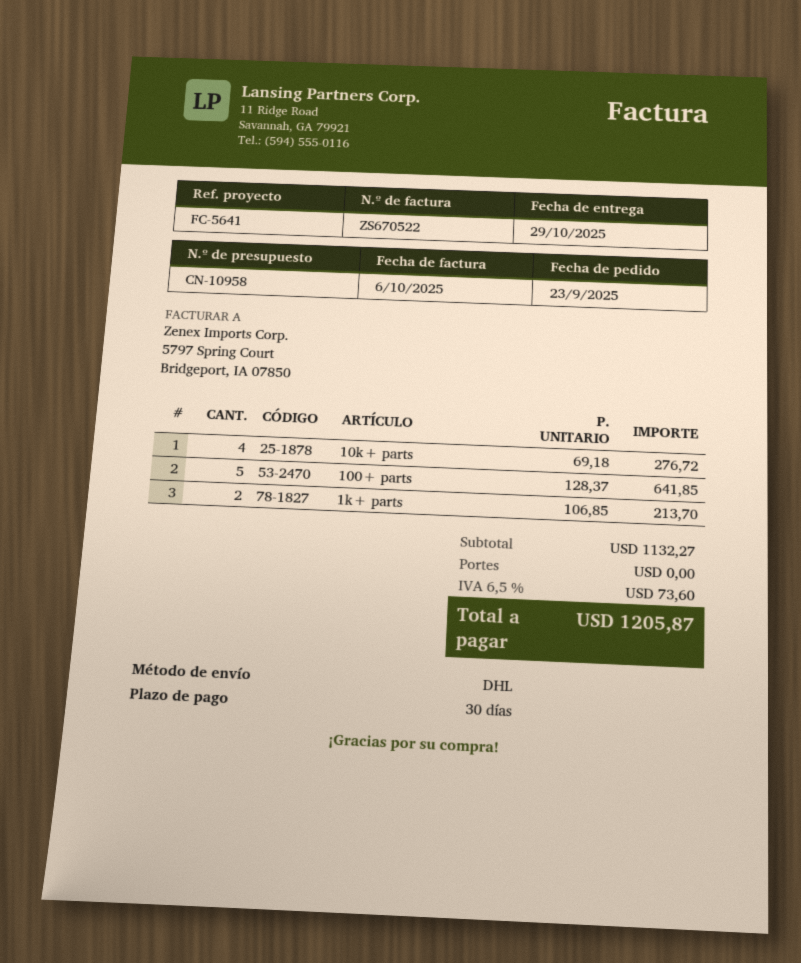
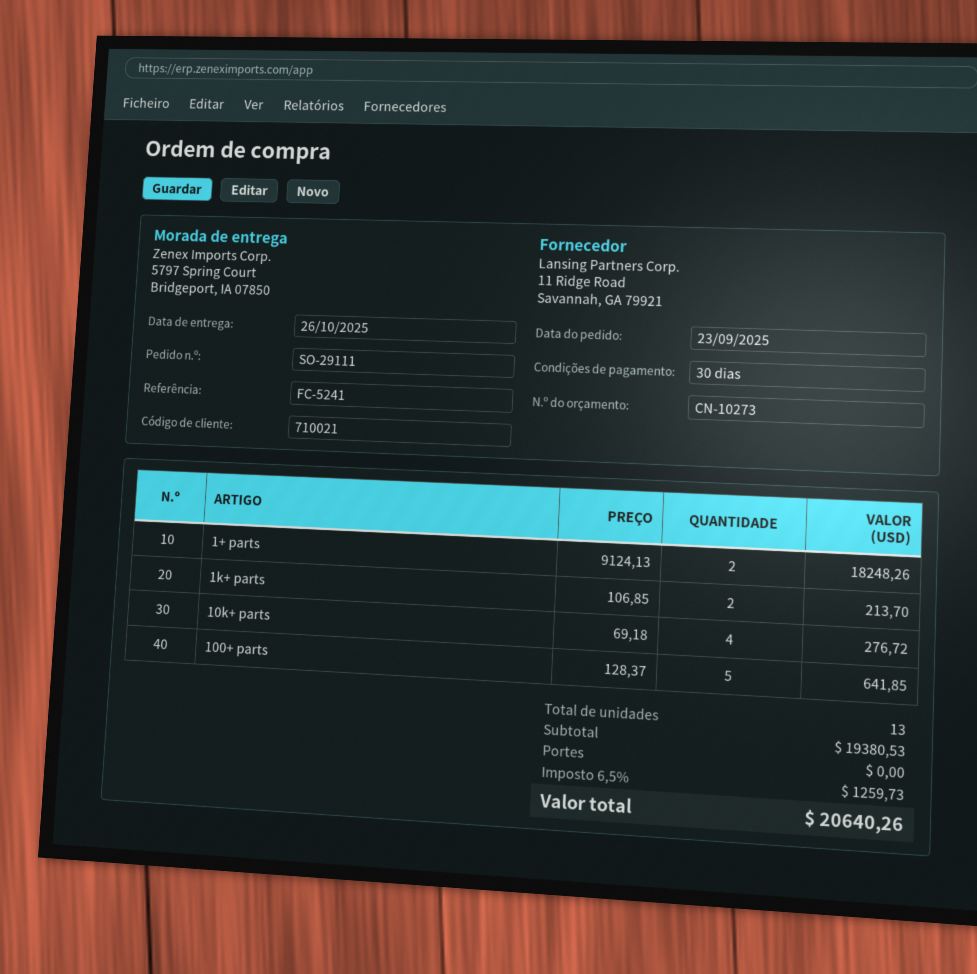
quote number: CN-10958 -> CN-10273
delivery date: 2025-10-29 -> 2025-10-26
reference: FC-5641 -> FC-5241
1+ parts: none -> 2 x 9124.13 = 18248.26
subtotal: 1132.27 -> 19380.53
tax: 6.5% = 73.60 -> 6.5% = 1259.73
total: 1205.87 -> 20640.26

